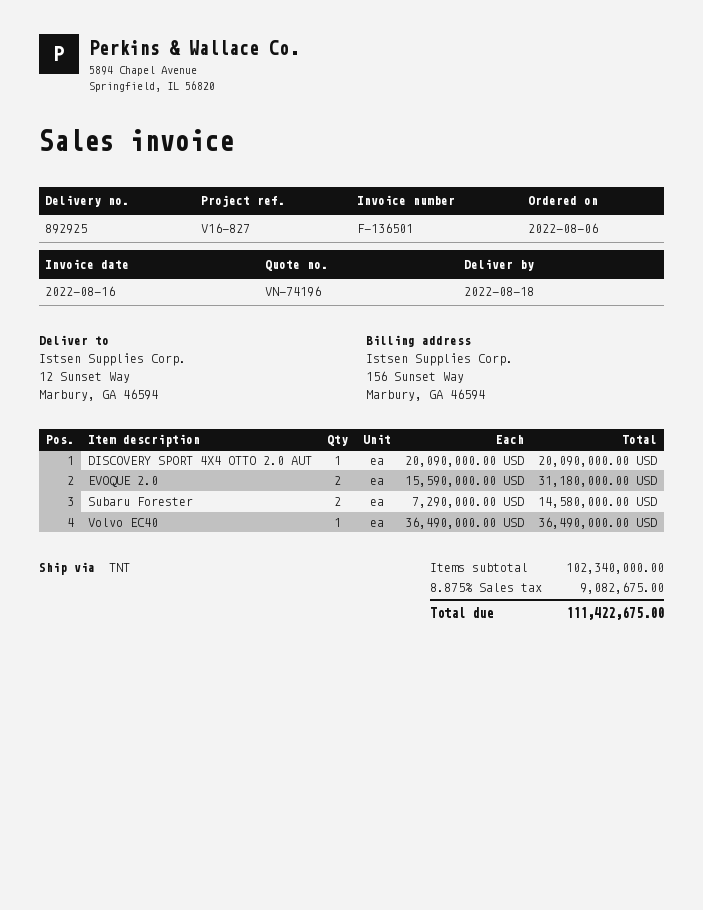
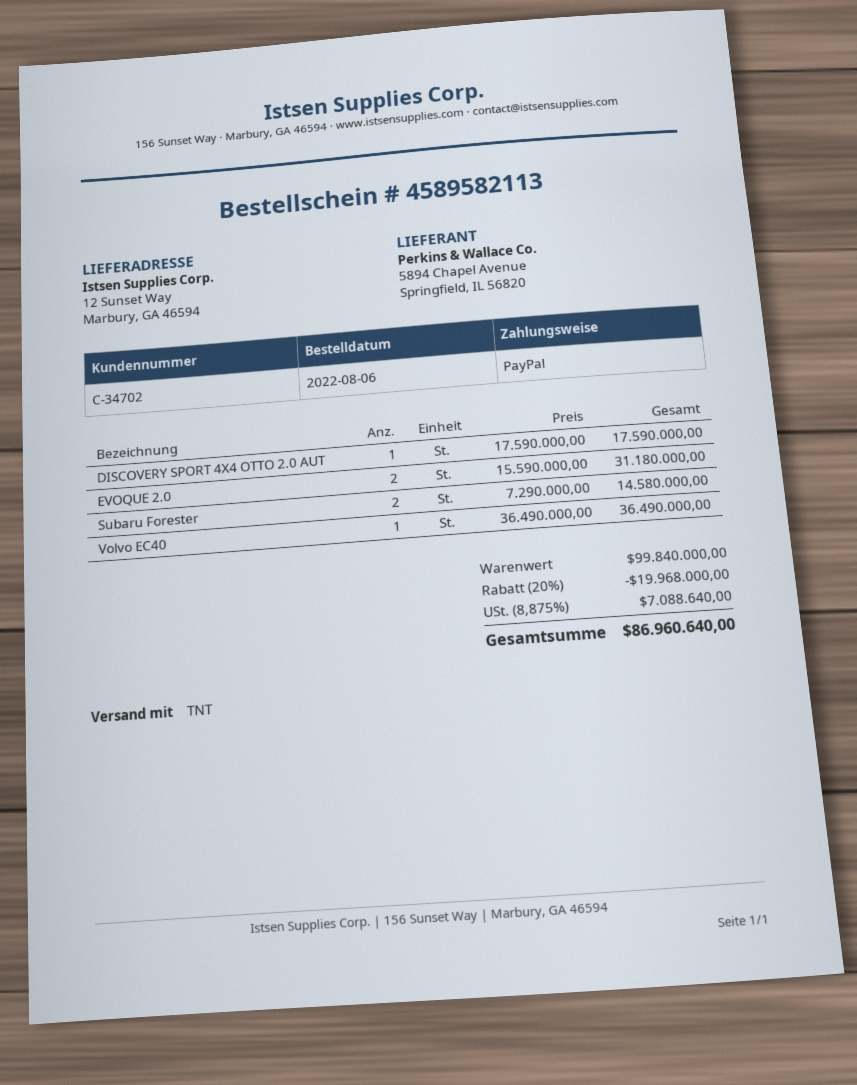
DISCOVERY SPORT 4X4 OTTO 2.0 AUT: 1 x 20090000.00 = 20090000.00 -> 1 x 17590000.00 = 17590000.00
subtotal: 102340000.00 -> 99840000.00
discount: none -> 20% = 19968000.00
tax: 8.875% = 9082675.00 -> 8.875% = 7088640.00
total: 111422675.00 -> 86960640.00

